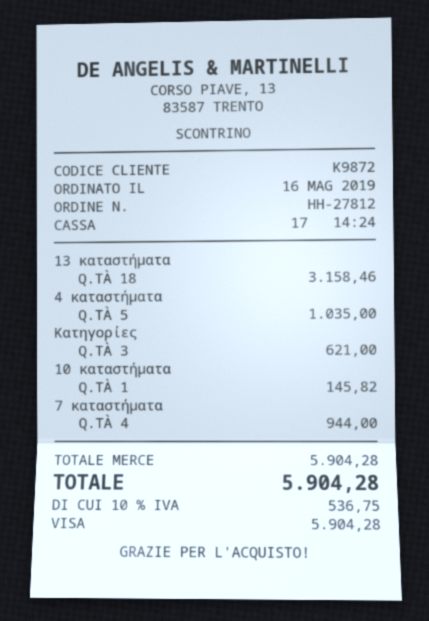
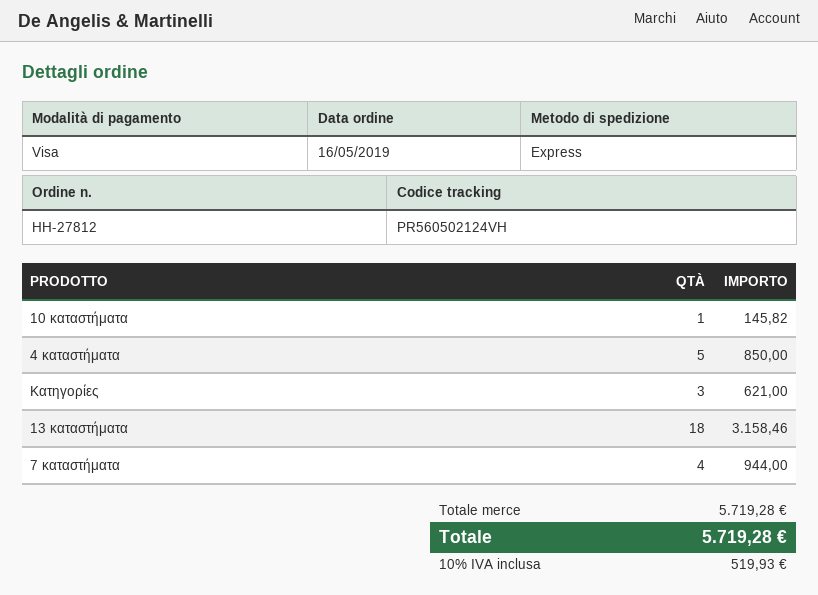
4 καταστήματα: 5 for 1035.00 -> 5 for 850.00
subtotal: 5904.28 -> 5719.28
tax: 10% = 536.75 -> 10% = 519.93
total: 5904.28 -> 5719.28

